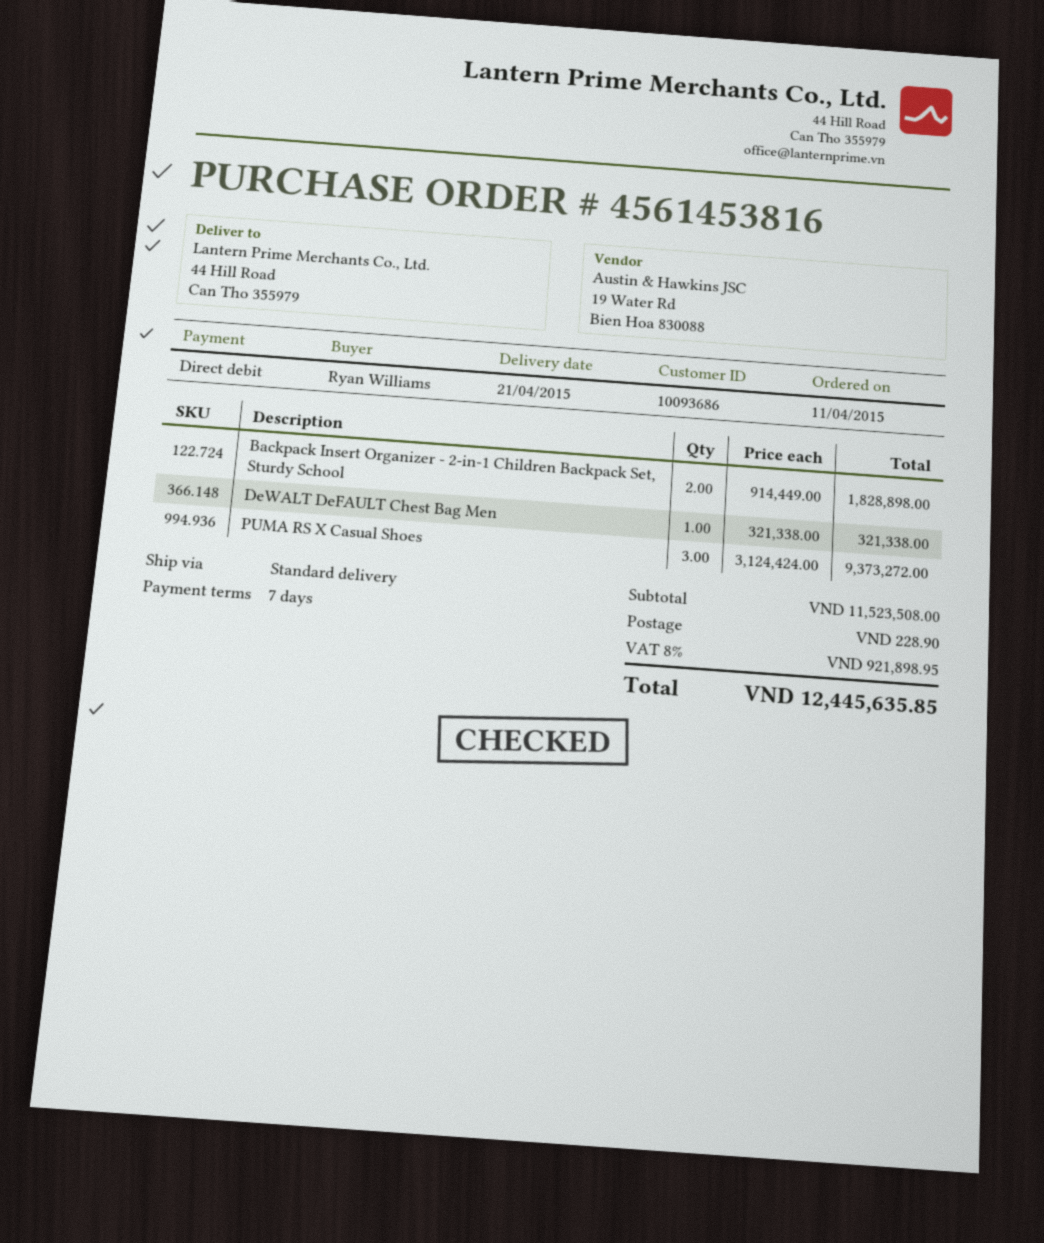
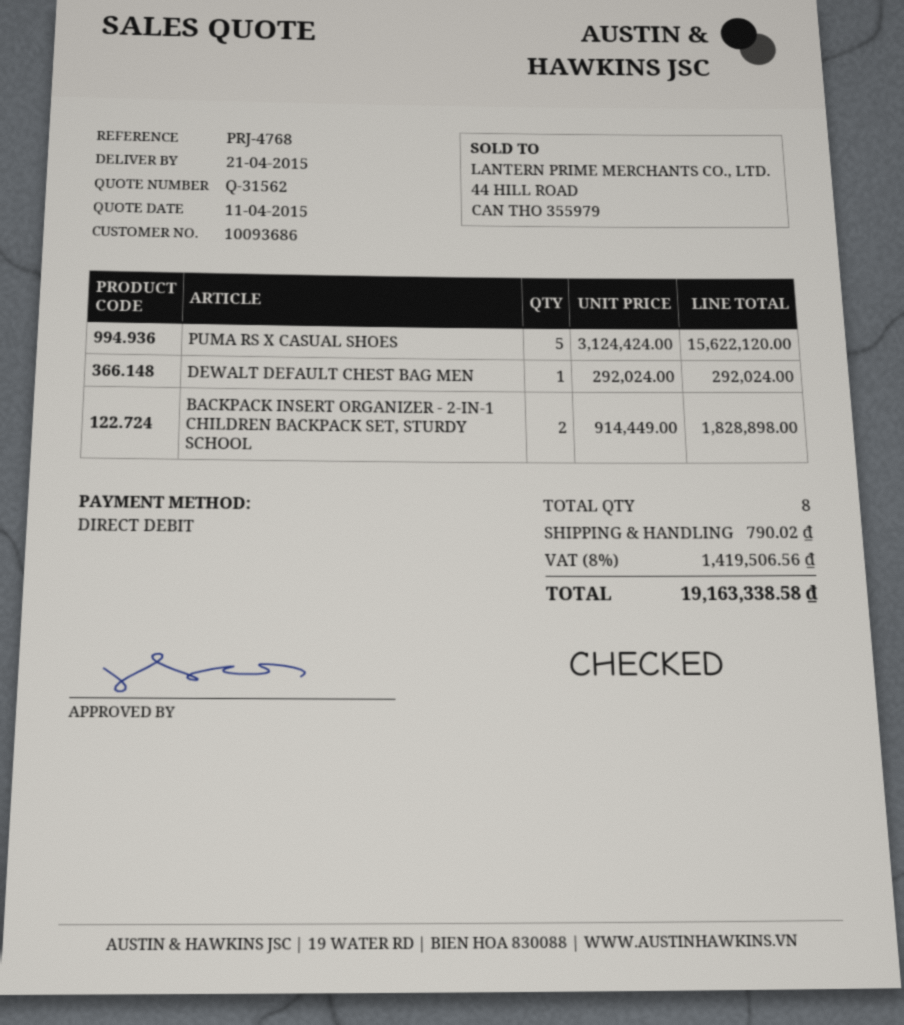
DeWALT DeFAULT Chest Bag Men: 1 x 321338.00 = 321338.00 -> 1 x 292024.00 = 292024.00
PUMA RS X Casual Shoes: 3 x 3124424.00 = 9373272.00 -> 5 x 3124424.00 = 15622120.00
shipping: 228.90 -> 790.02
tax: 8% = 921898.95 -> 8% = 1419506.56
total: 12445635.85 -> 19163338.58

